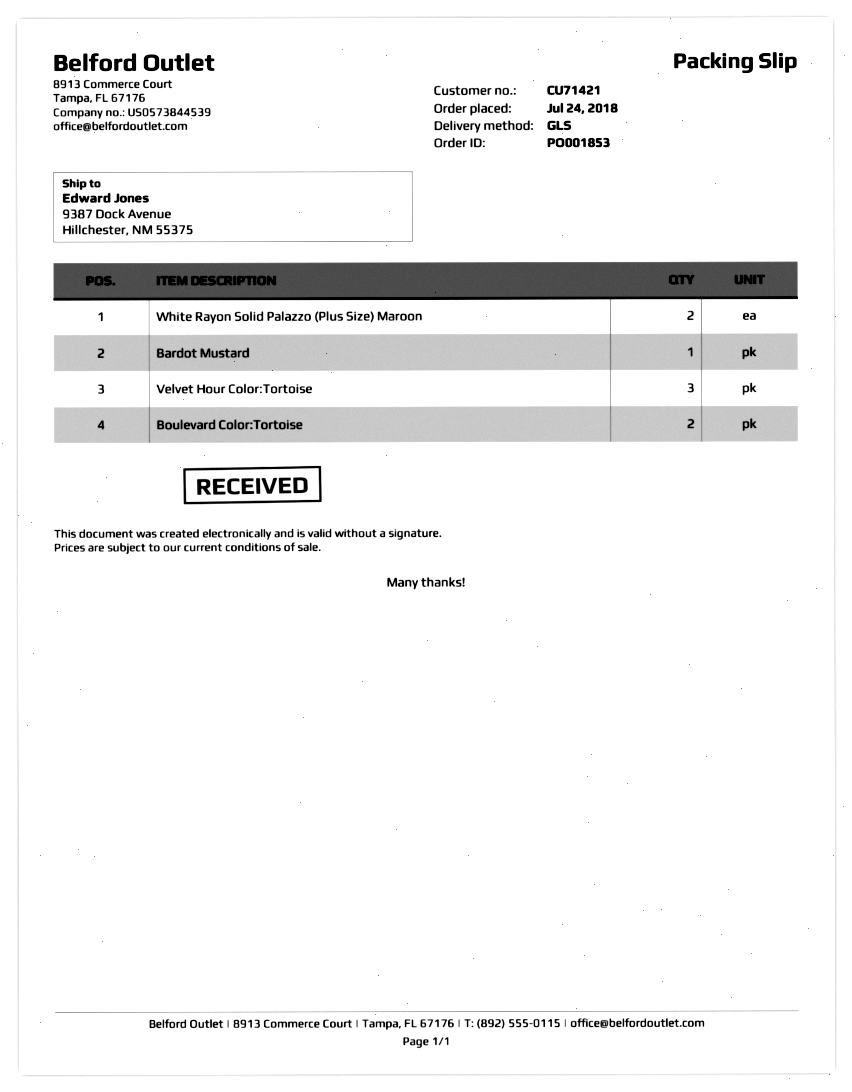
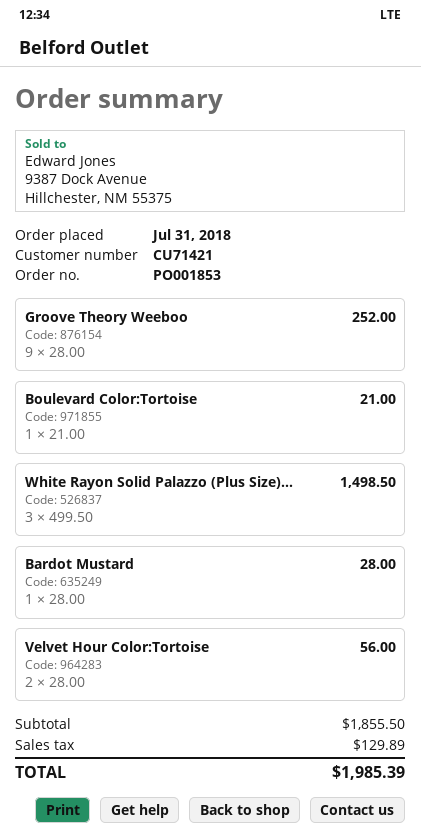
order date: 2018-07-24 -> 2018-07-31
White Rayon Solid Palazzo (Plus Size) Maroon: 2 -> 3
Velvet Hour Color:Tortoise: 3 -> 2
Boulevard Color:Tortoise: 2 -> 1
Groove Theory Weeboo: none -> 9

